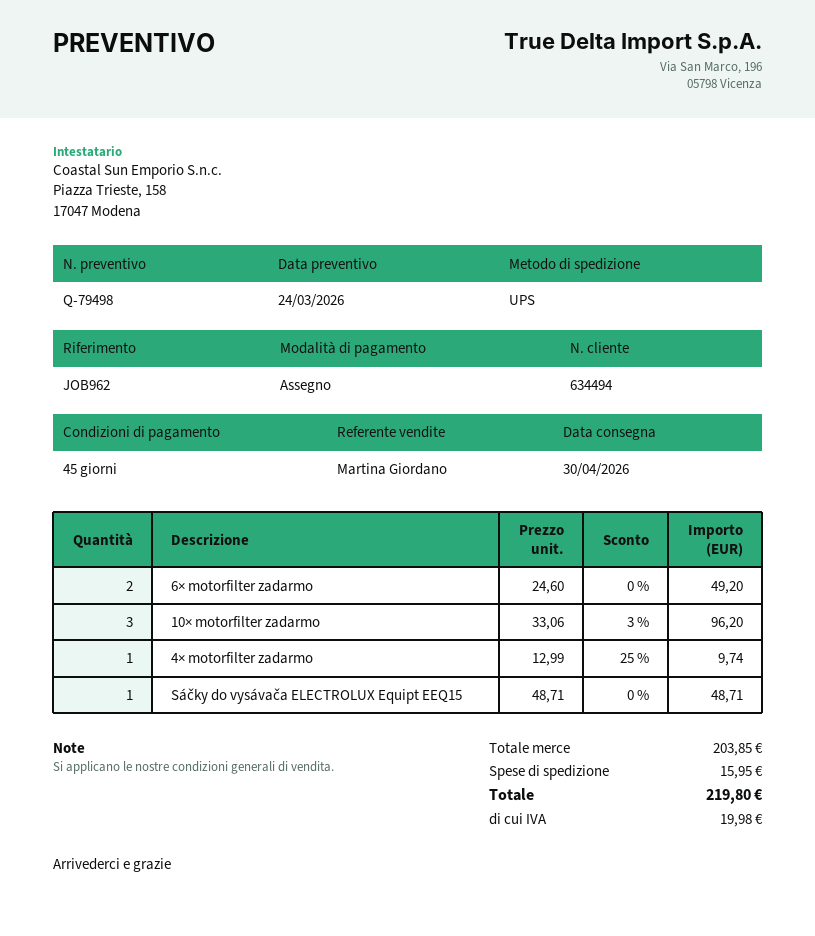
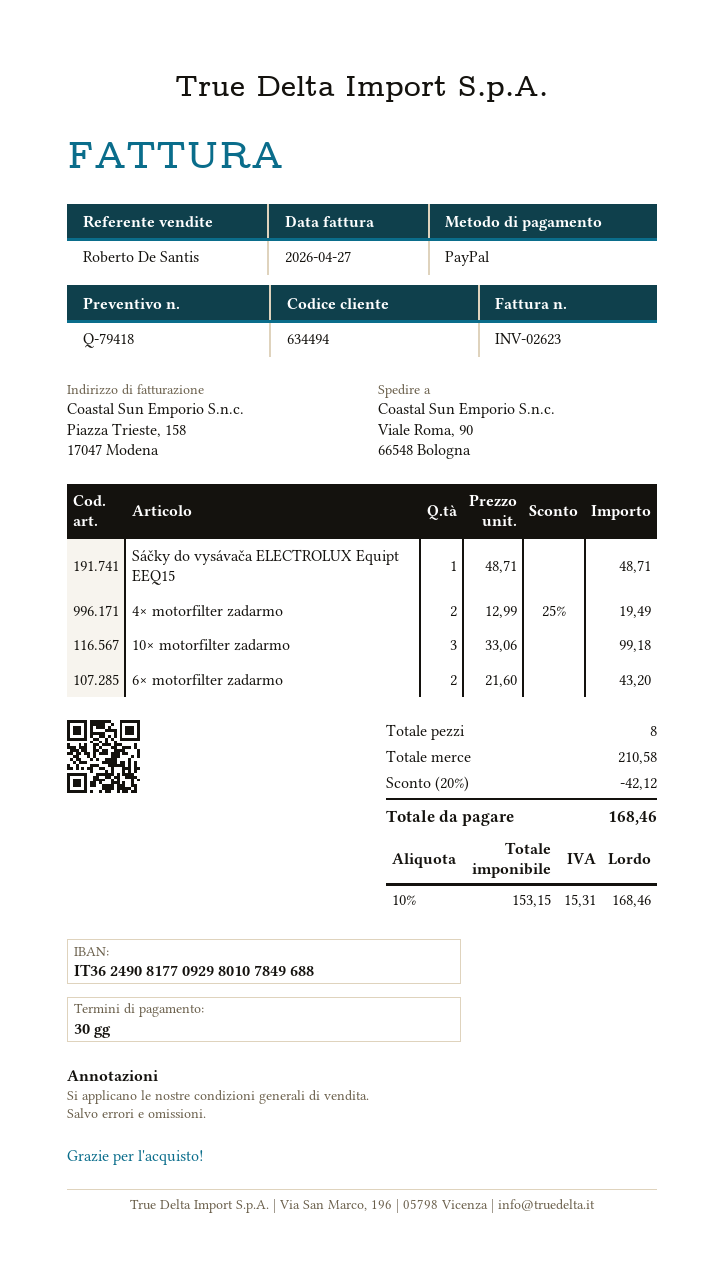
quote number: Q-79498 -> Q-79418
payment terms: 45 days -> 30 days
sales rep: Martina Giordano -> Roberto De Santis
payment method: cheque -> PayPal
6× motorfilter zadarmo: 2 x 24.60 = 49.20 -> 2 x 21.60 = 43.20
10× motorfilter zadarmo: 3 x 33.06 - 3% = 96.20 -> 3 x 33.06 = 99.18
4× motorfilter zadarmo: 1 x 12.99 - 25% = 9.74 -> 2 x 12.99 - 25% = 19.49
subtotal: 203.85 -> 210.58
discount: none -> 20% = 42.12
shipping: 15.95 -> none
tax: 19.98 -> 15.31
total: 219.80 -> 168.46

